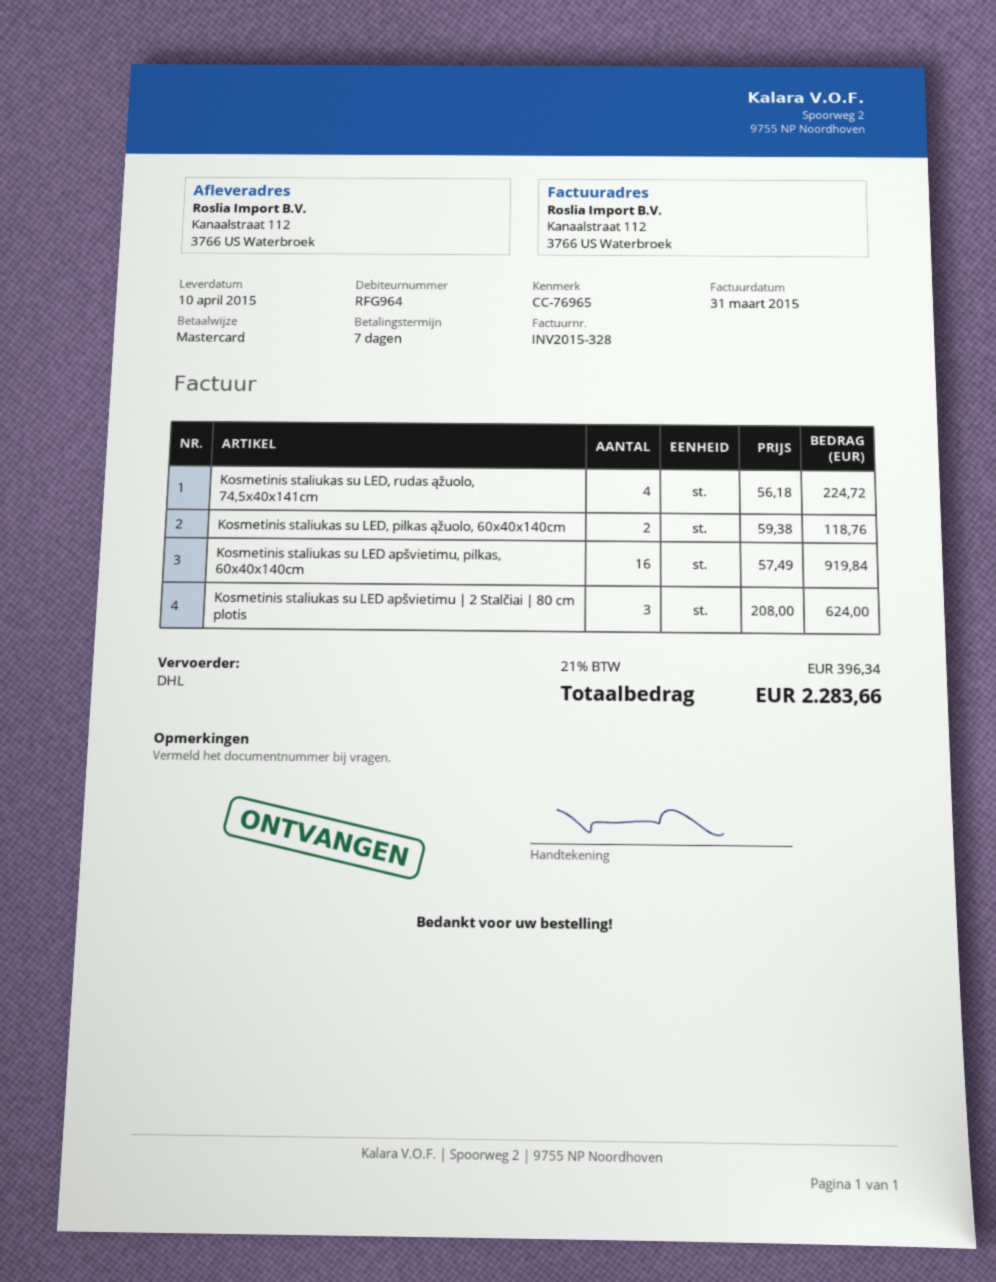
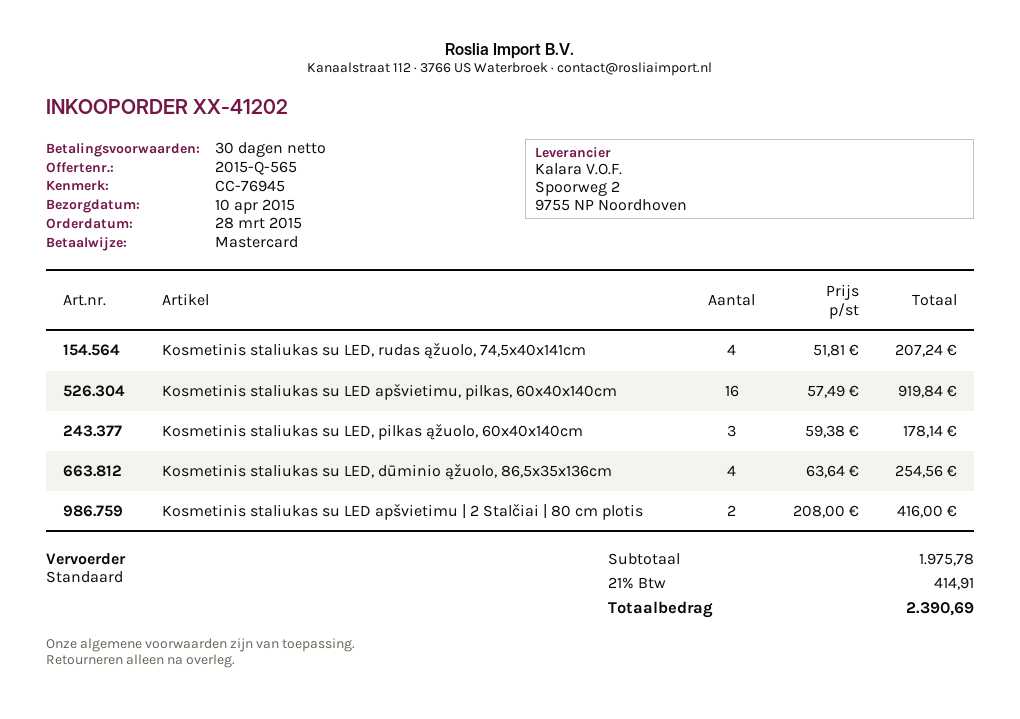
payment terms: 7 days -> 30 days
reference: CC-76965 -> CC-76945
shipping method: DHL -> standard
Kosmetinis staliukas su LED, rudas ąžuolo, 74,5x40x141cm: 4 x 56.18 = 224.72 -> 4 x 51.81 = 207.24
Kosmetinis staliukas su LED, pilkas ąžuolo, 60x40x140cm: 2 x 59.38 = 118.76 -> 3 x 59.38 = 178.14
Kosmetinis staliukas su LED apšvietimu | 2 Stalčiai | 80 cm plotis: 3 x 208.00 = 624.00 -> 2 x 208.00 = 416.00
Kosmetinis staliukas su LED, dūminio ąžuolo, 86,5x35x136cm: none -> 4 x 63.64 = 254.56
tax: 21% = 396.34 -> 21% = 414.91
total: 2283.66 -> 2390.69

